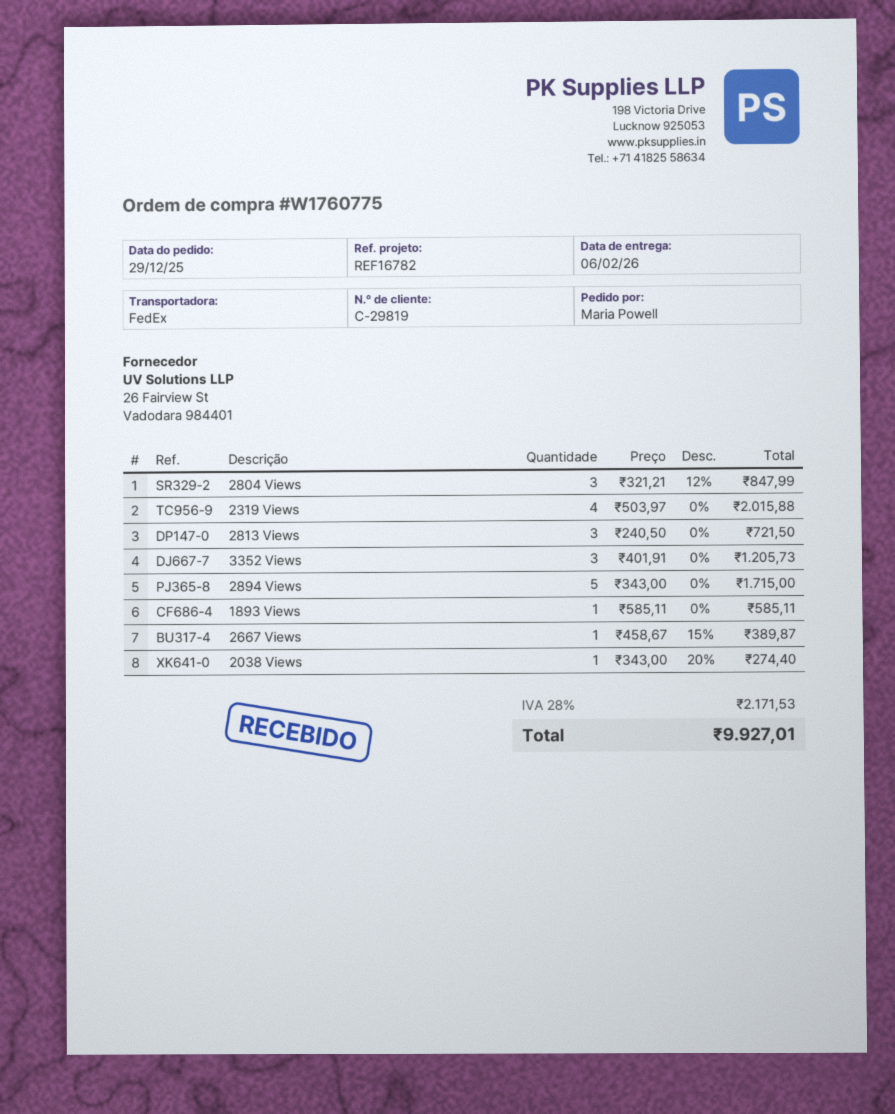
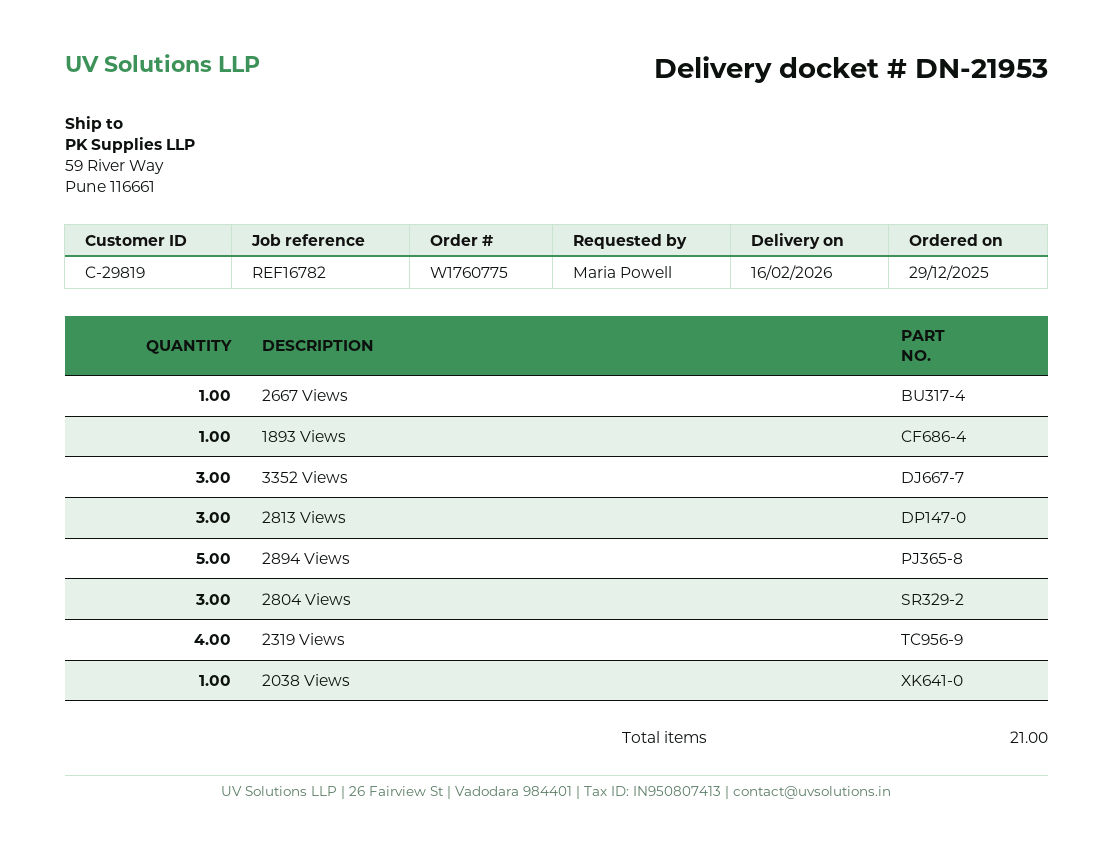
delivery date: 2026-02-06 -> 2026-02-16

